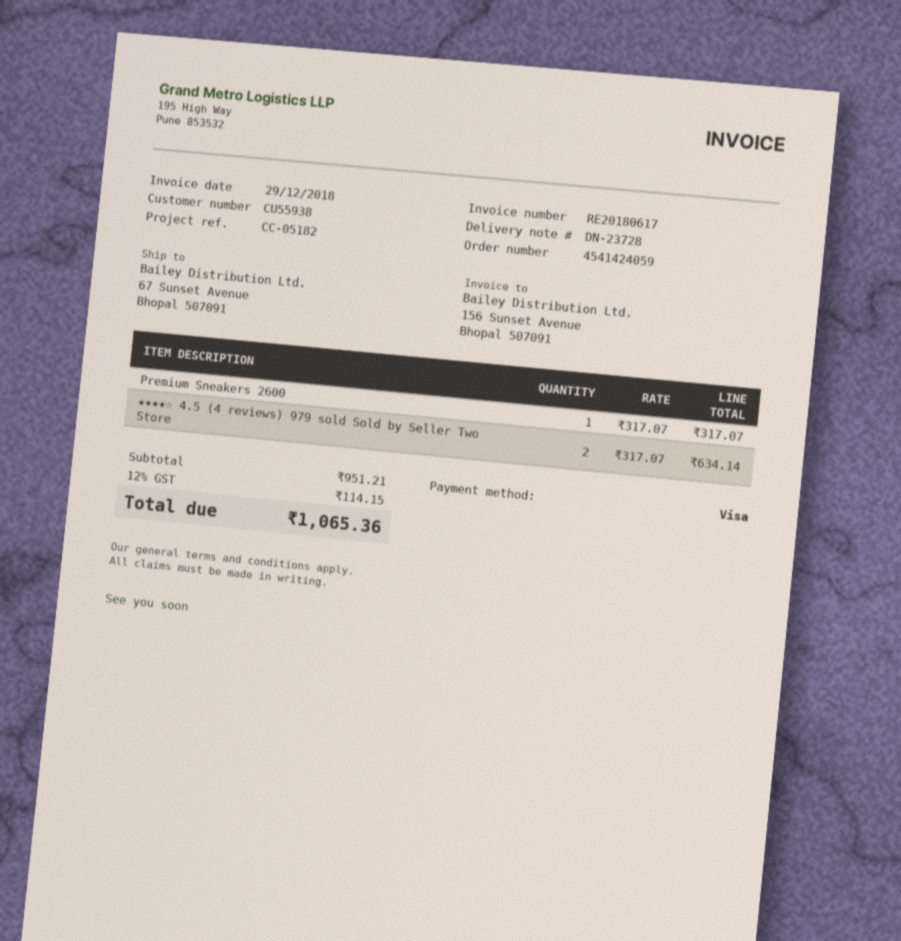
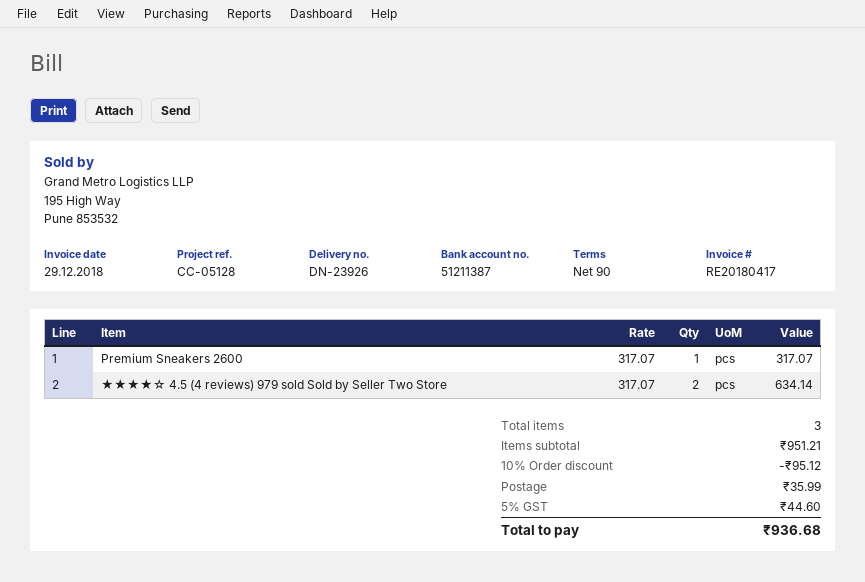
delivery note number: DN-23728 -> DN-23926
invoice number: RE20180617 -> RE20180417
reference: CC-05182 -> CC-05128
discount: none -> 10% = 95.12
shipping: none -> 35.99
tax: 12% = 114.15 -> 5% = 44.60
total: 1065.36 -> 936.68

